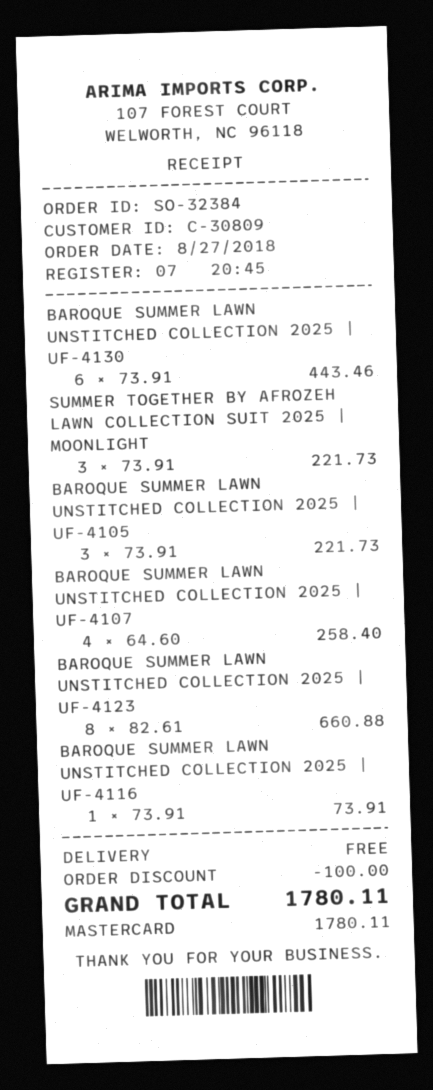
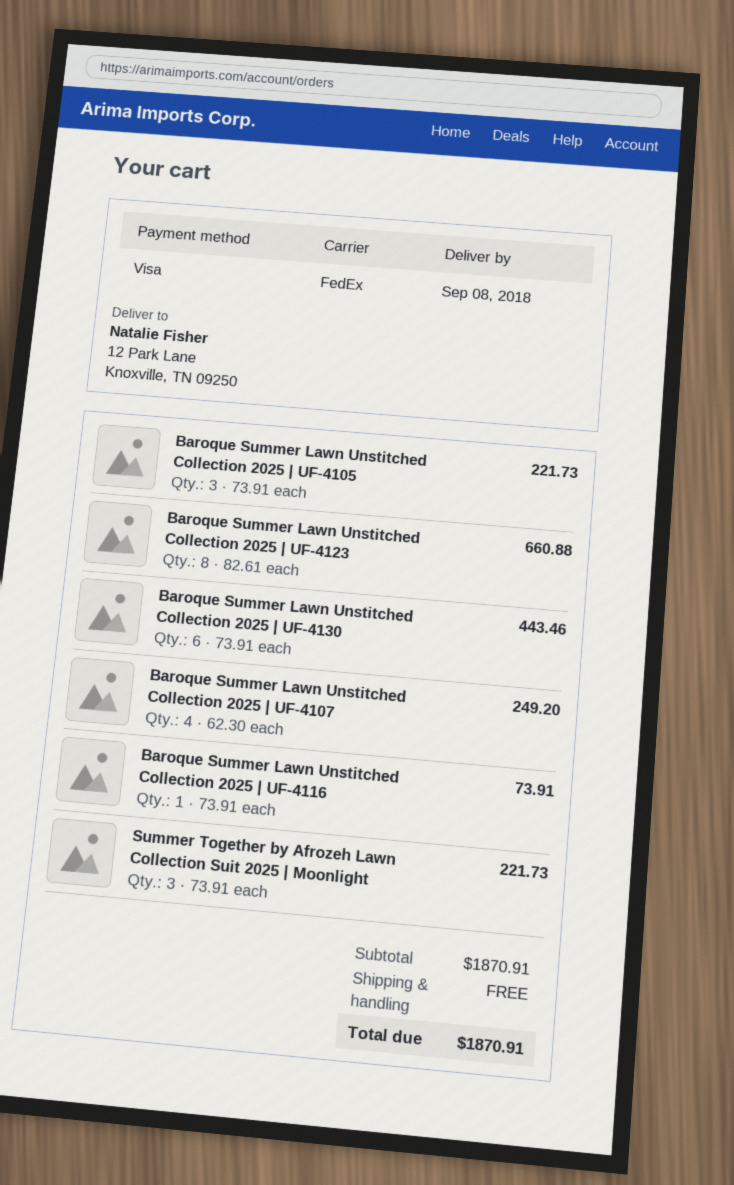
payment method: Mastercard -> Visa
BAROQUE SUMMER LAWN UNSTITCHED COLLECTION 2025 | UF-4107: 4 x 64.60 = 258.40 -> 4 x 62.30 = 249.20
discount: 100.00 -> none
total: 1780.11 -> 1870.91

